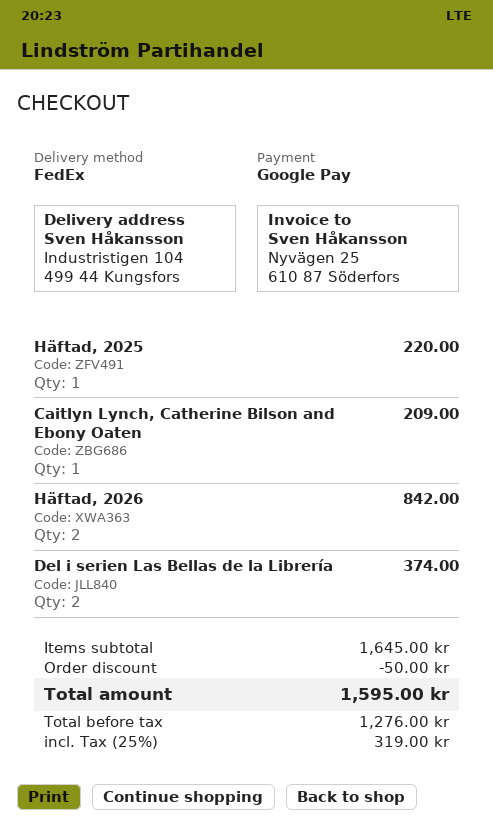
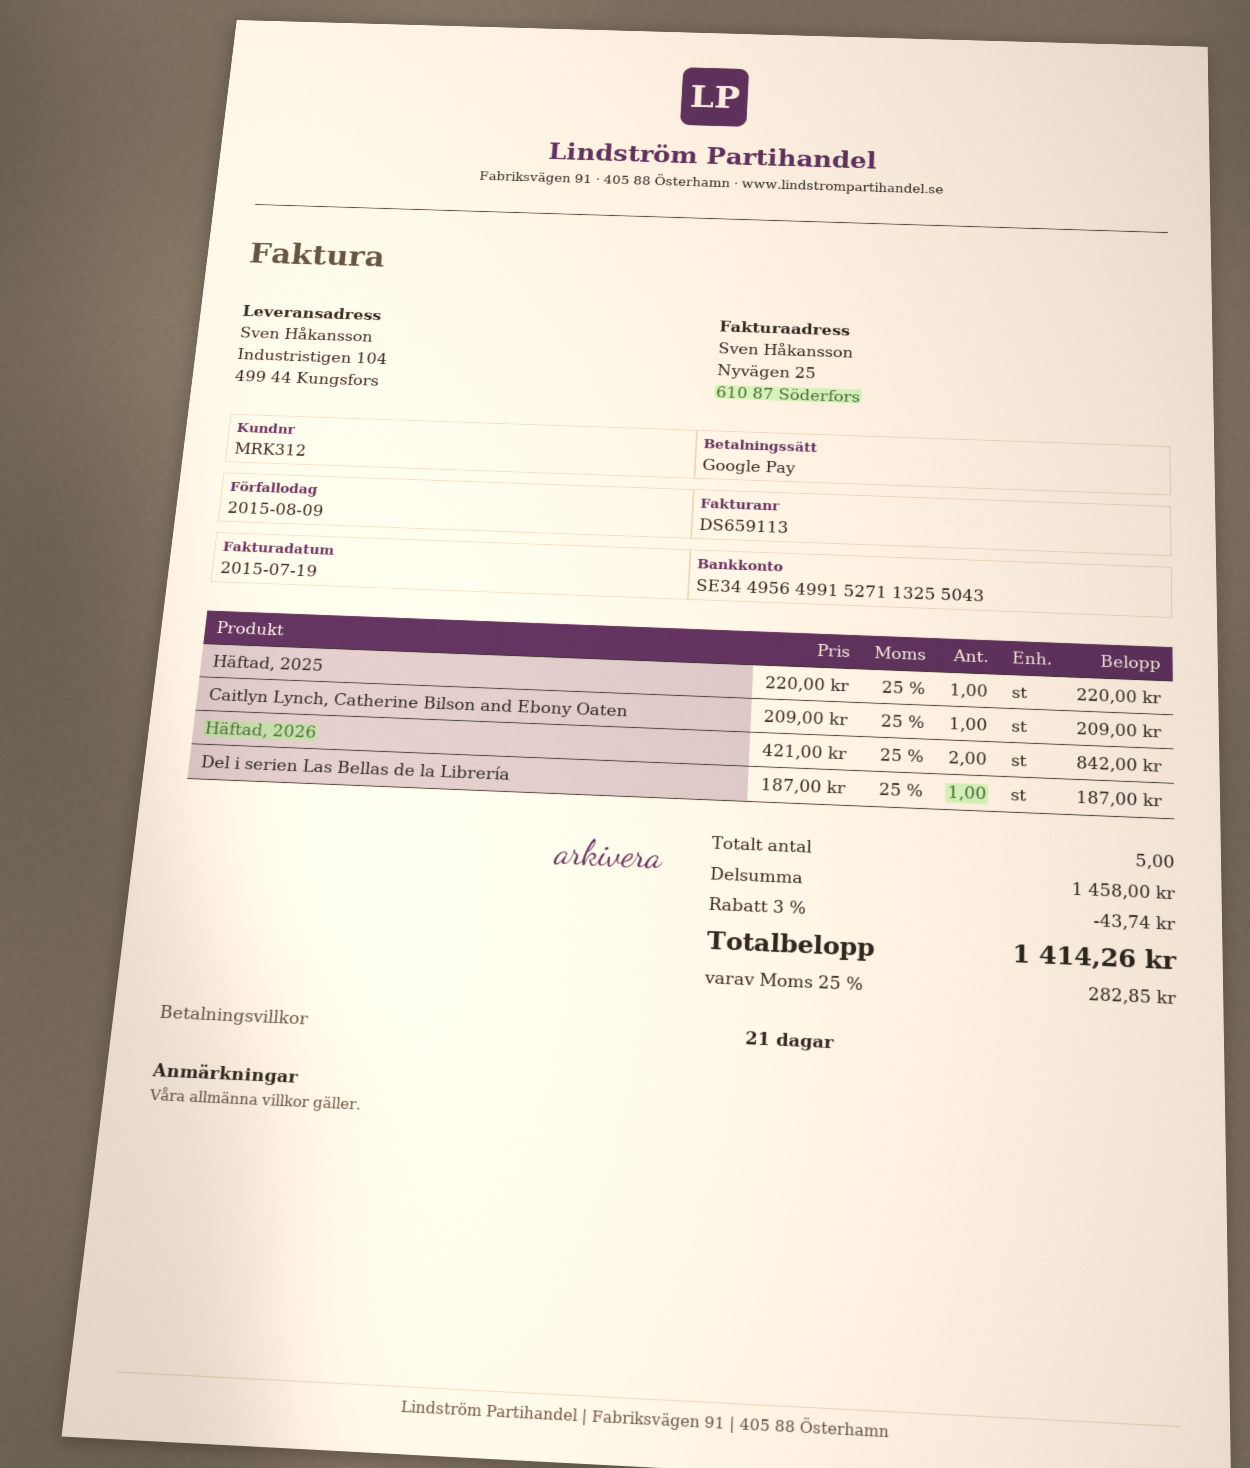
Del i serien Las Bellas de la Librería: 2 for 374.00 -> 1 for 187.00
subtotal: 1645.00 -> 1458.00
discount: 50.00 -> 43.74
tax: 25% = 319.00 -> 25% = 282.85
total: 1595.00 -> 1414.26

